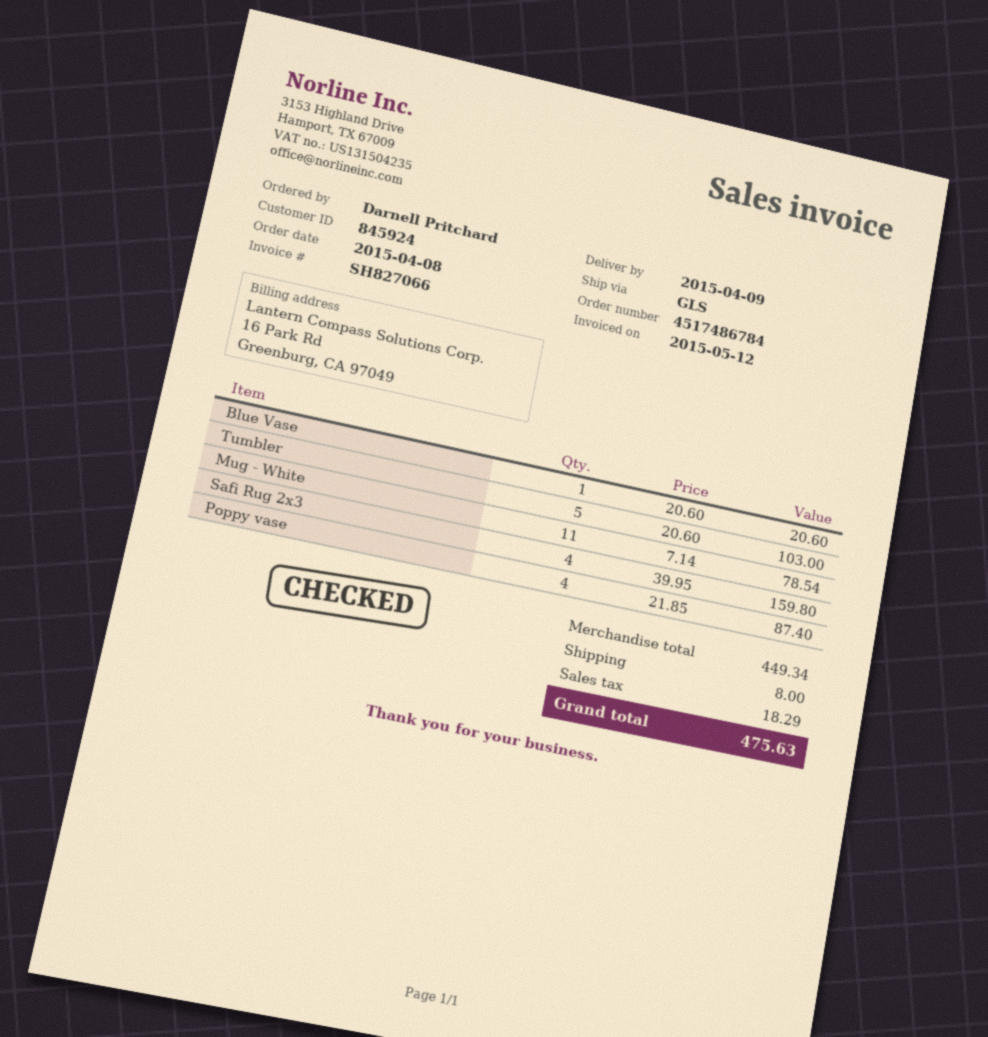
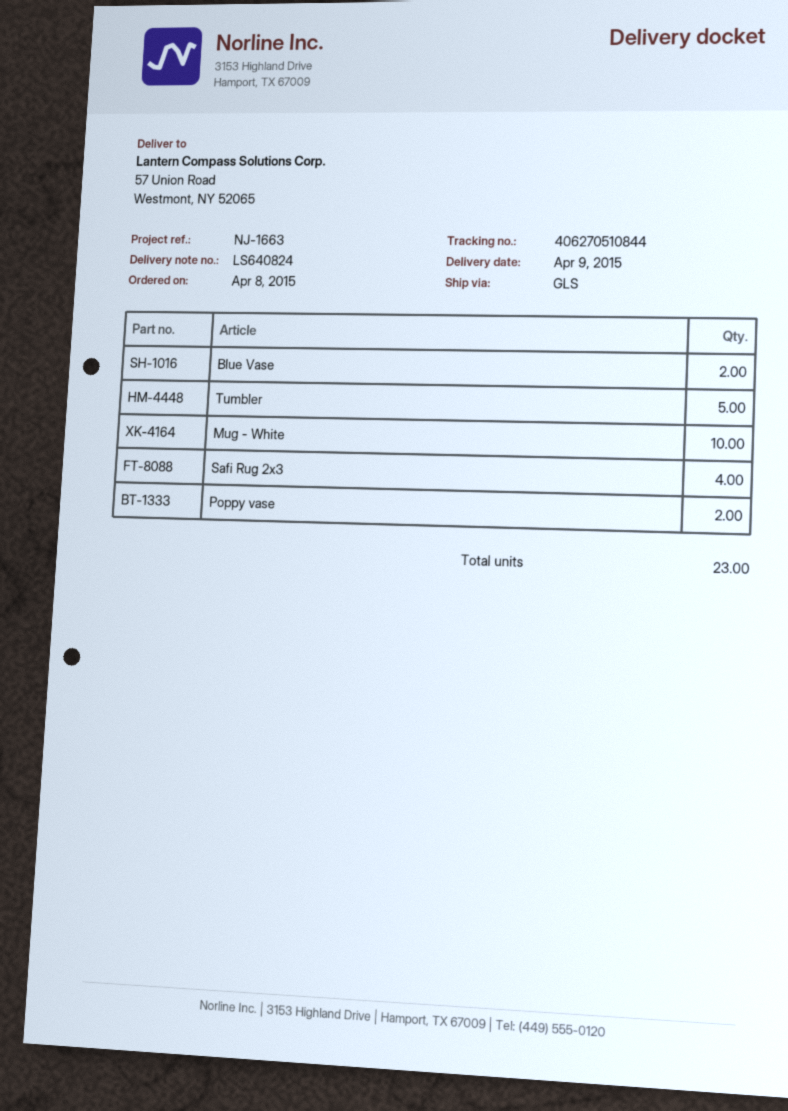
Blue Vase: 1 -> 2
Mug - White: 11 -> 10
Poppy vase: 4 -> 2

